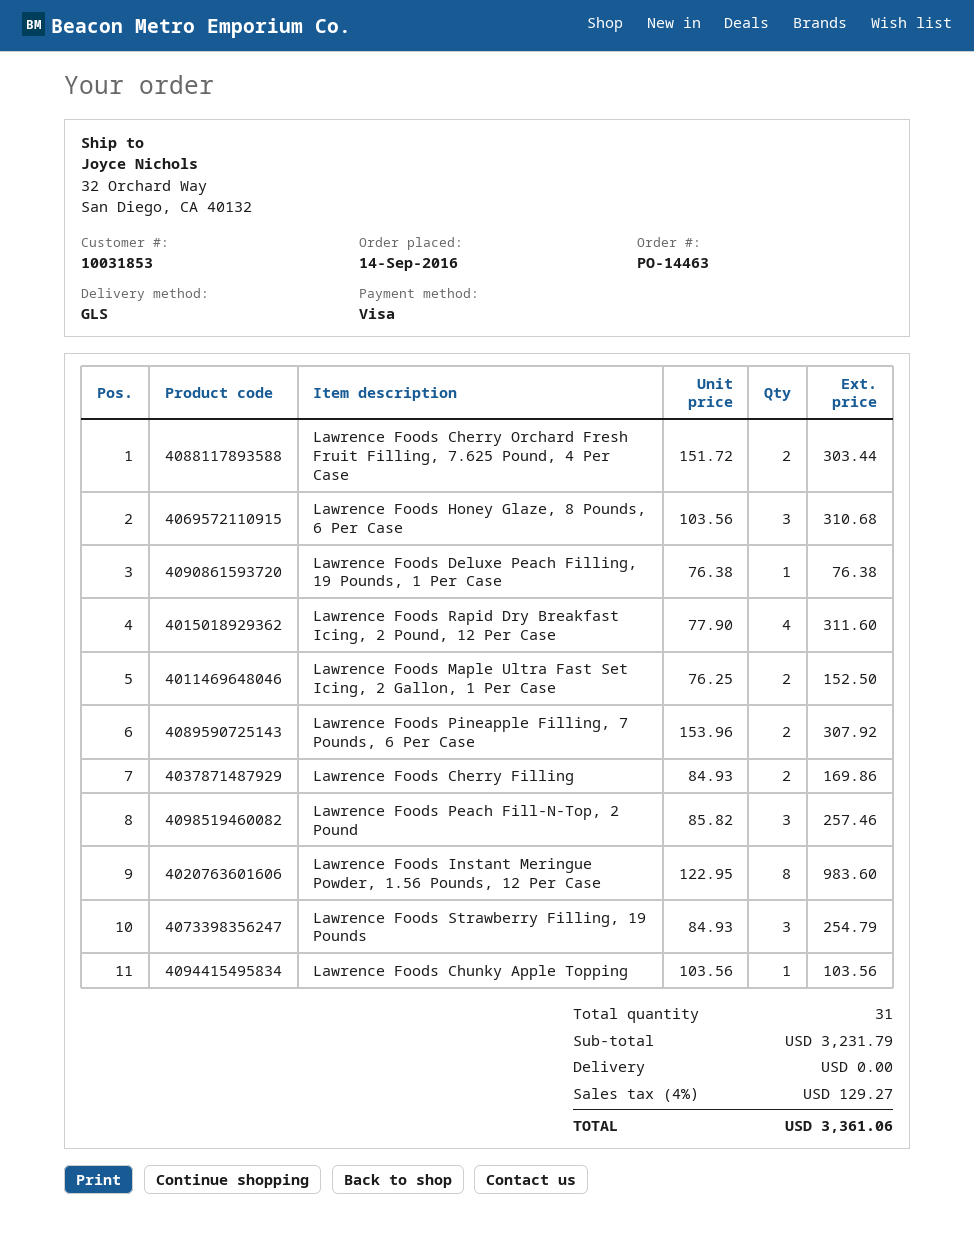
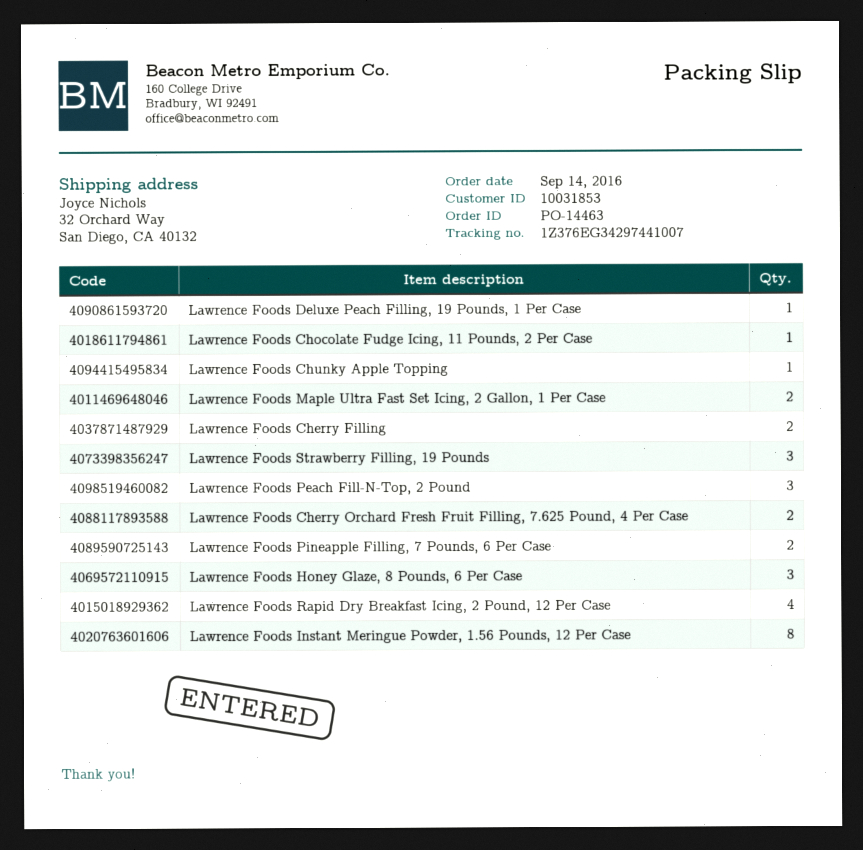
Lawrence Foods Chocolate Fudge Icing, 11 Pounds, 2 Per Case: none -> 1

